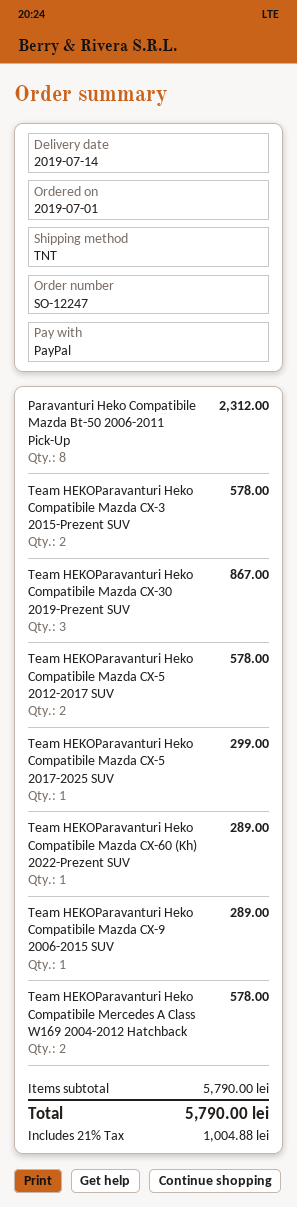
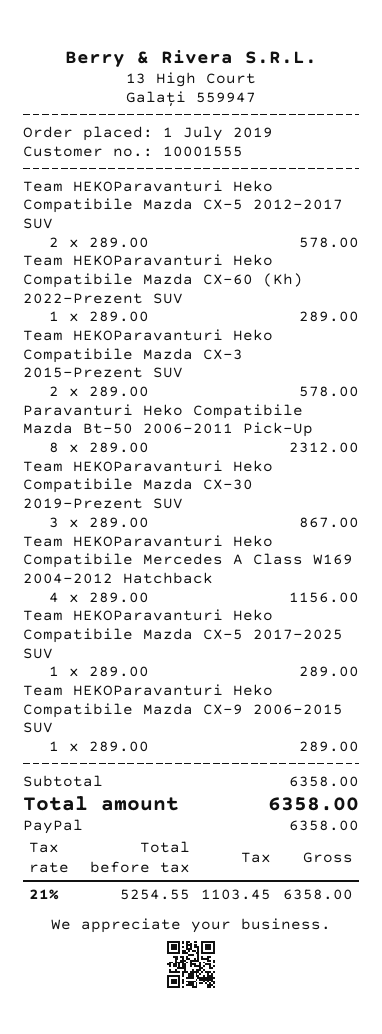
Team HEKOParavanturi Heko Compatibile Mazda CX-5 2017-2025 SUV: 1 for 299.00 -> 1 for 289.00
Team HEKOParavanturi Heko Compatibile Mercedes A Class W169 2004-2012 Hatchback: 2 for 578.00 -> 4 for 1156.00
subtotal: 5790.00 -> 6358.00
tax: 21% = 1004.88 -> 21% = 1103.45
total: 5790.00 -> 6358.00

